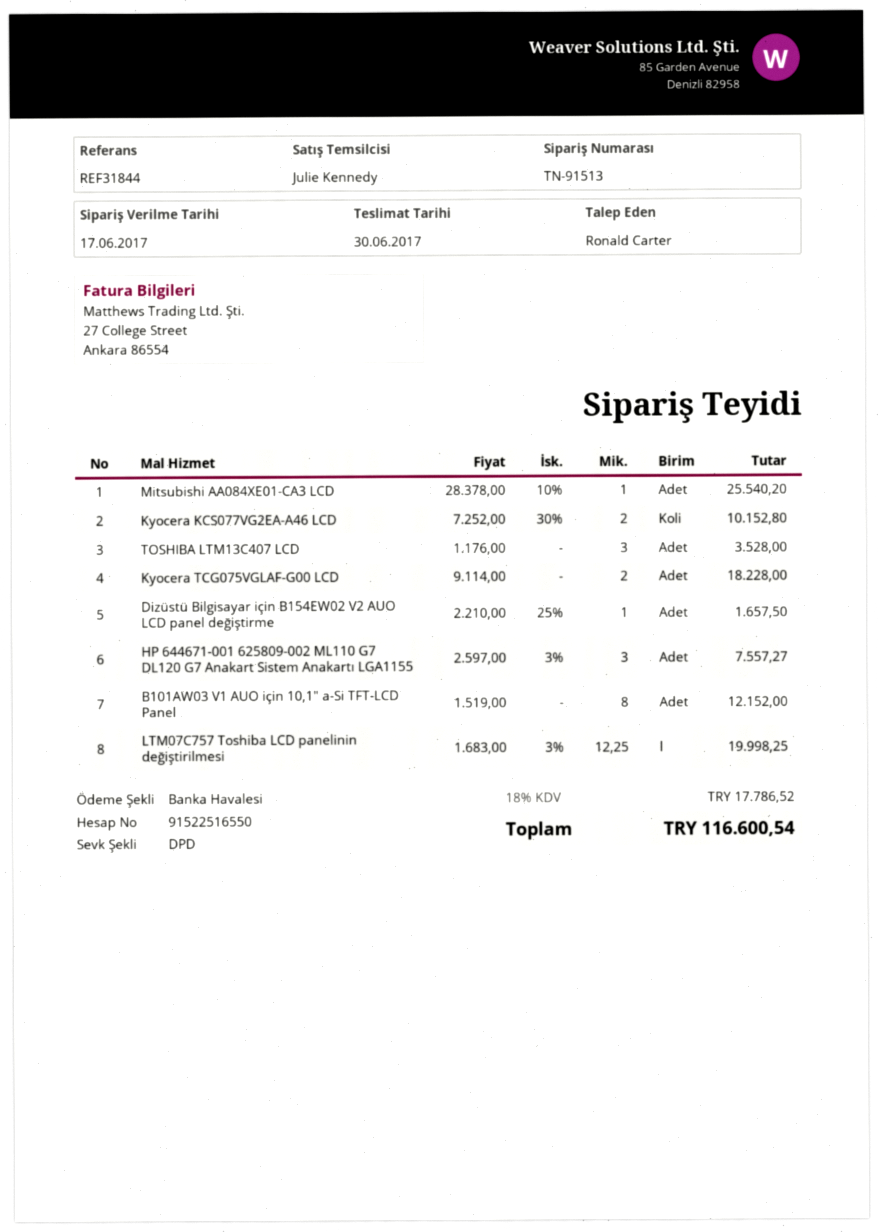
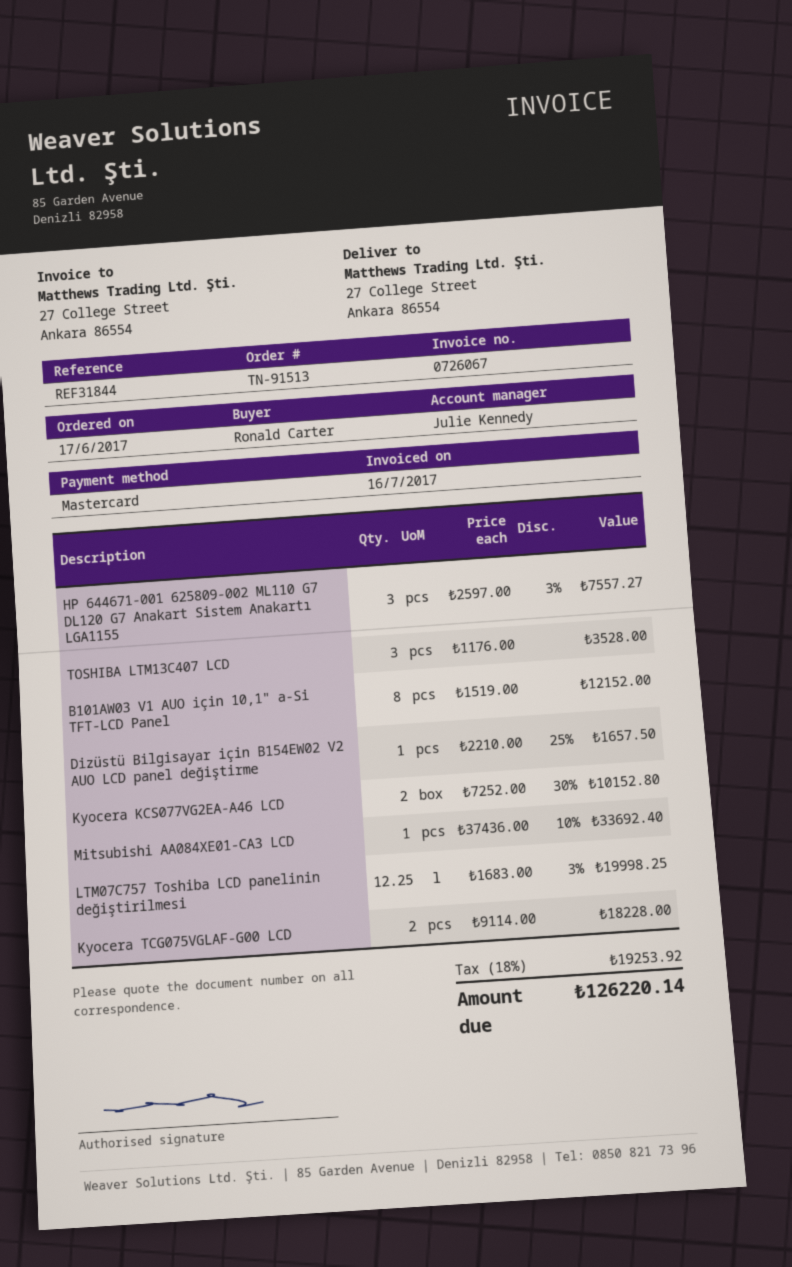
payment method: bank transfer -> Mastercard
Mitsubishi AA084XE01-CA3 LCD: 1 x 28378.00 - 10% = 25540.20 -> 1 x 37436.00 - 10% = 33692.40
tax: 18% = 17786.52 -> 18% = 19253.92
total: 116600.54 -> 126220.14

